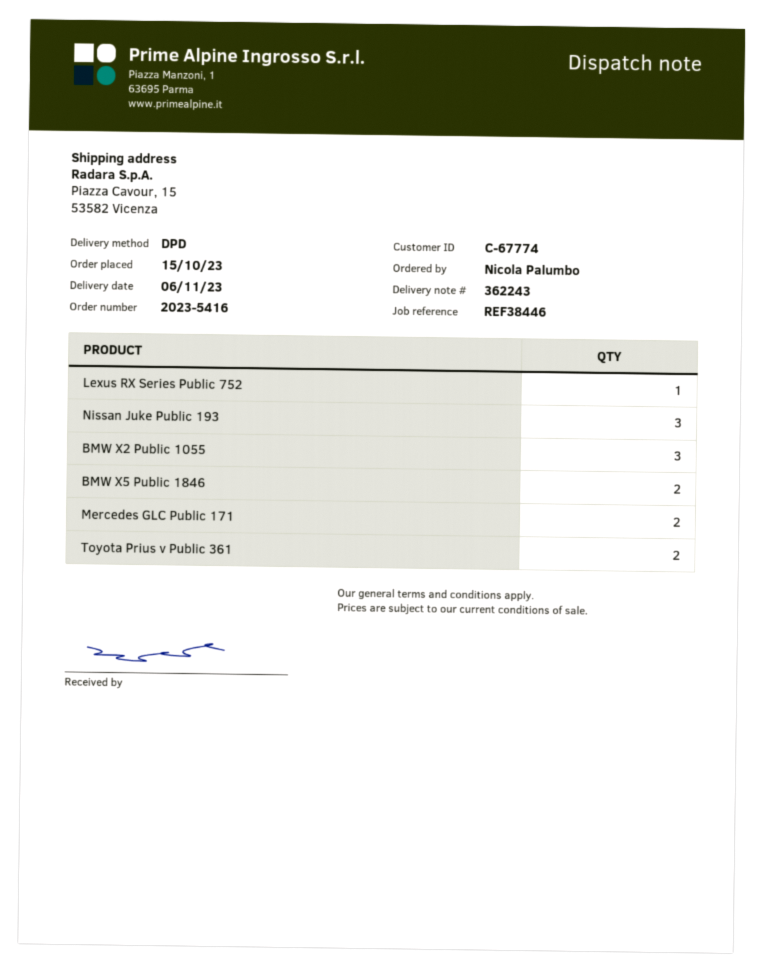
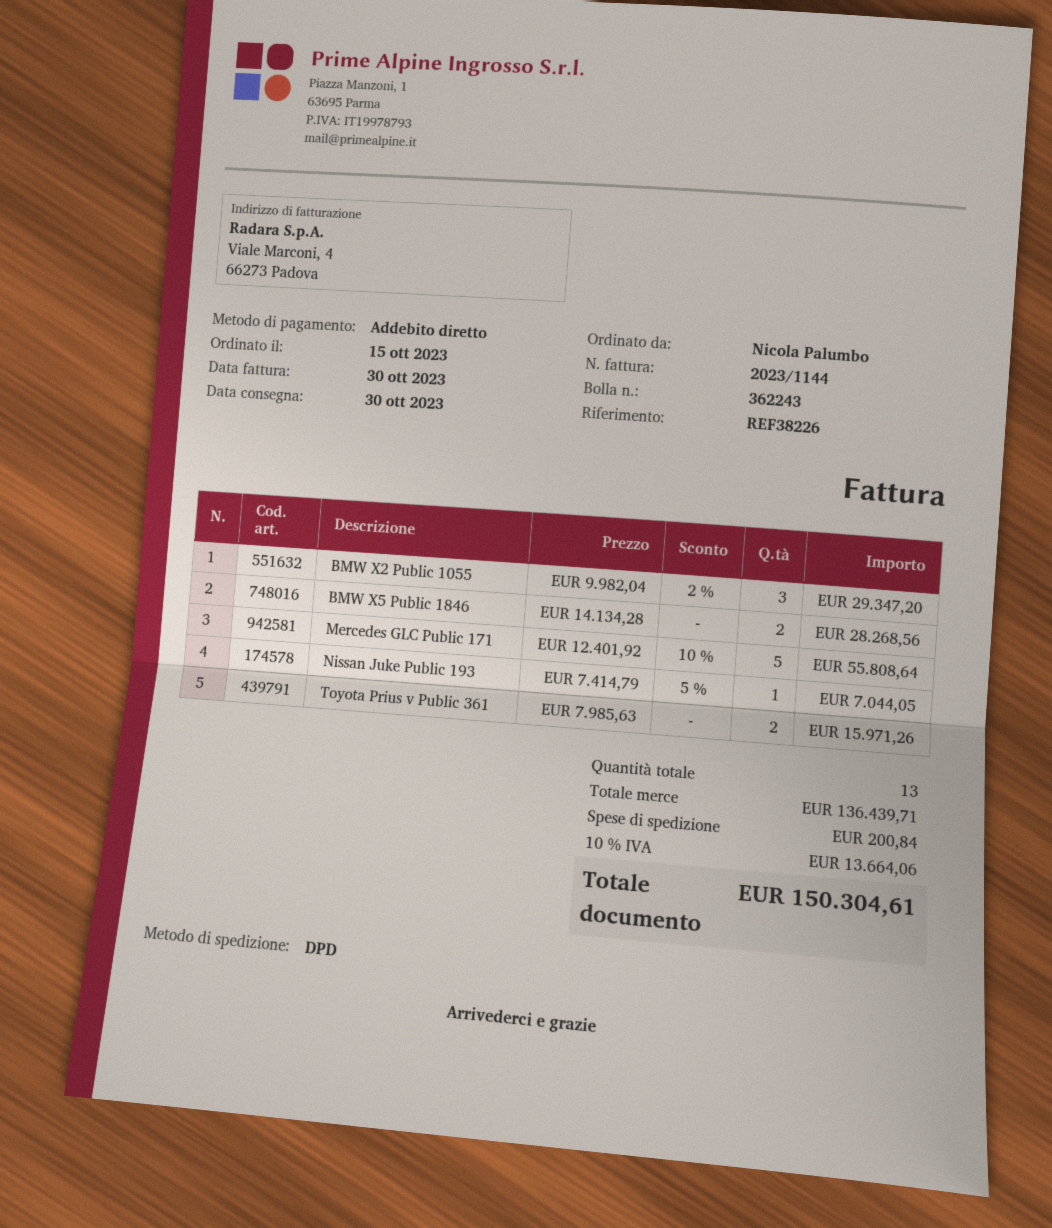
delivery date: 2023-11-06 -> 2023-10-30
reference: REF38446 -> REF38226
Lexus RX Series Public 752: 1 -> none
Nissan Juke Public 193: 3 -> 1
Mercedes GLC Public 171: 2 -> 5

